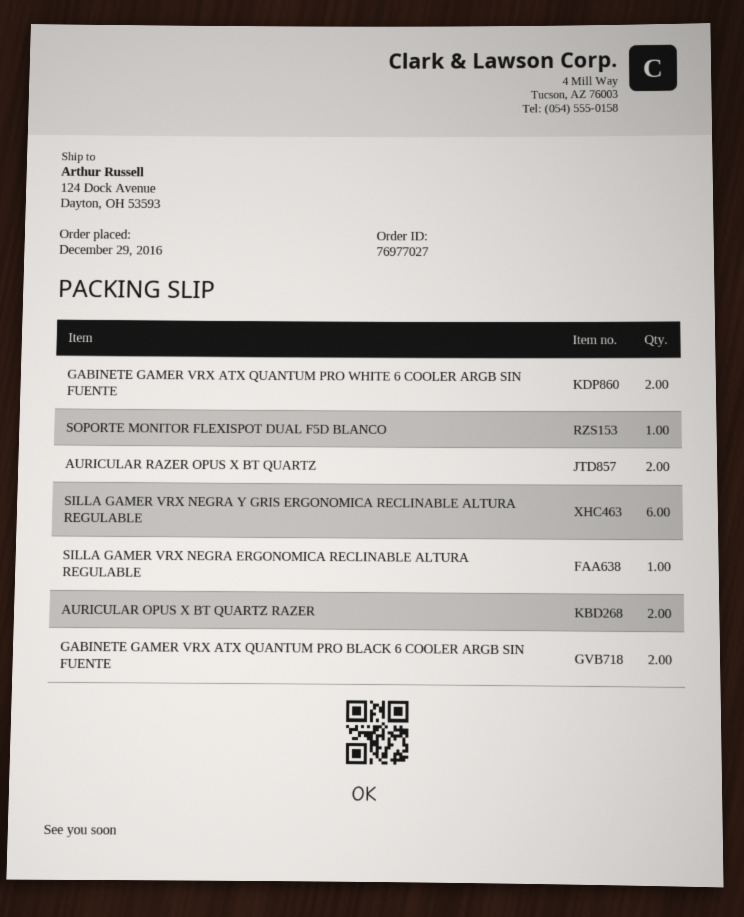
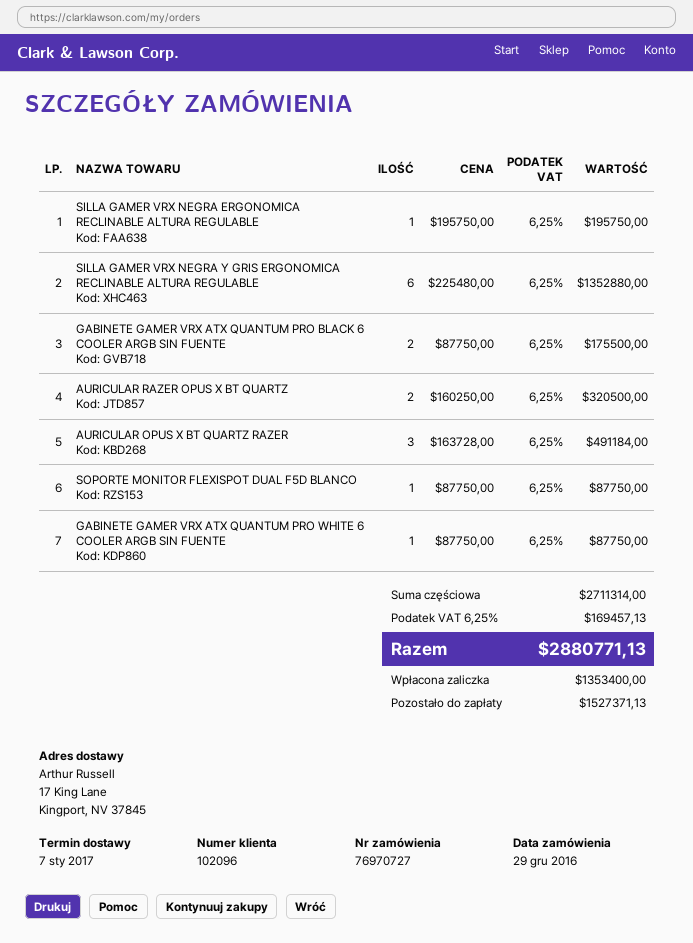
order number: 76977027 -> 76970727
ship to: 124 Dock Avenue, Dayton, OH 53593 -> 17 King Lane, Kingport, NV 37845
GABINETE GAMER VRX ATX QUANTUM PRO WHITE 6 COOLER ARGB SIN FUENTE: 2 -> 1
AURICULAR OPUS X BT QUARTZ RAZER: 2 -> 3

